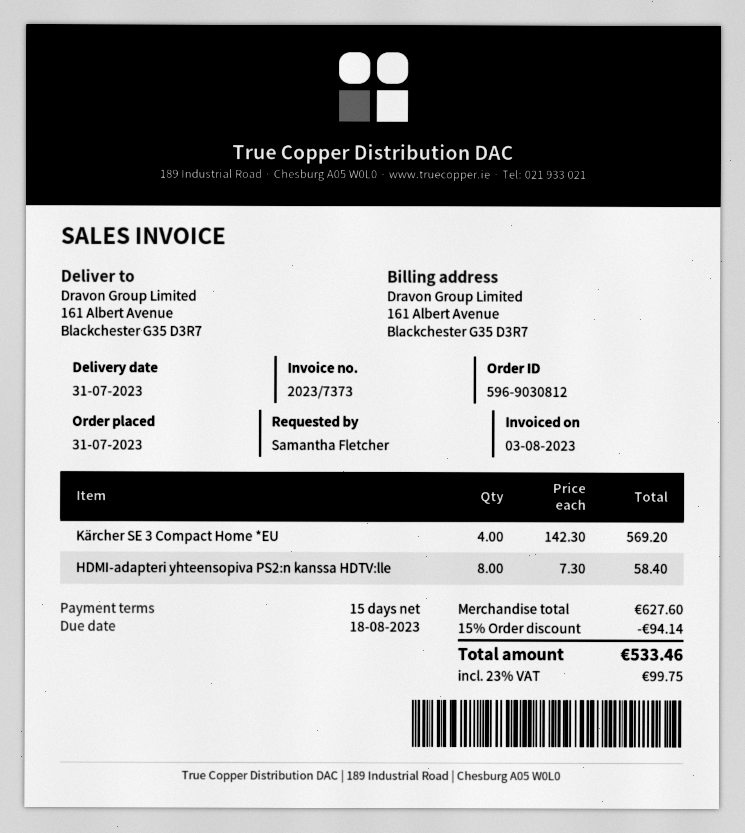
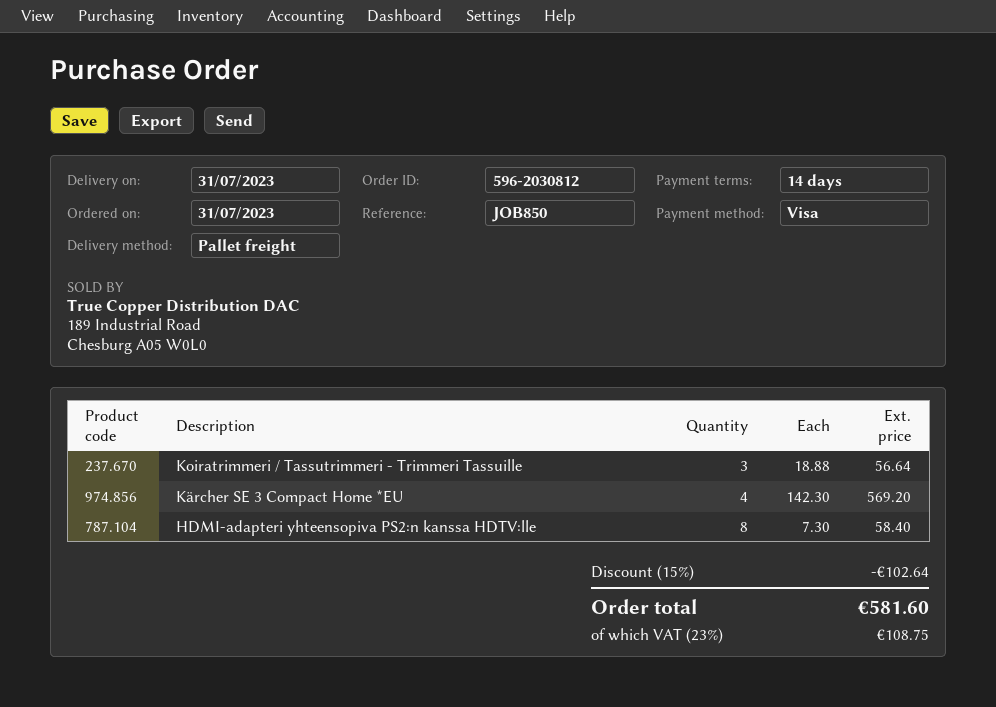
order number: 596-9030812 -> 596-2030812
payment terms: 15 days -> 14 days
Koiratrimmeri / Tassutrimmeri - Trimmeri Tassuille: none -> 3 x 18.88 = 56.64
discount: 15% = 94.14 -> 15% = 102.64
tax: 23% = 99.75 -> 23% = 108.75
total: 533.46 -> 581.60

